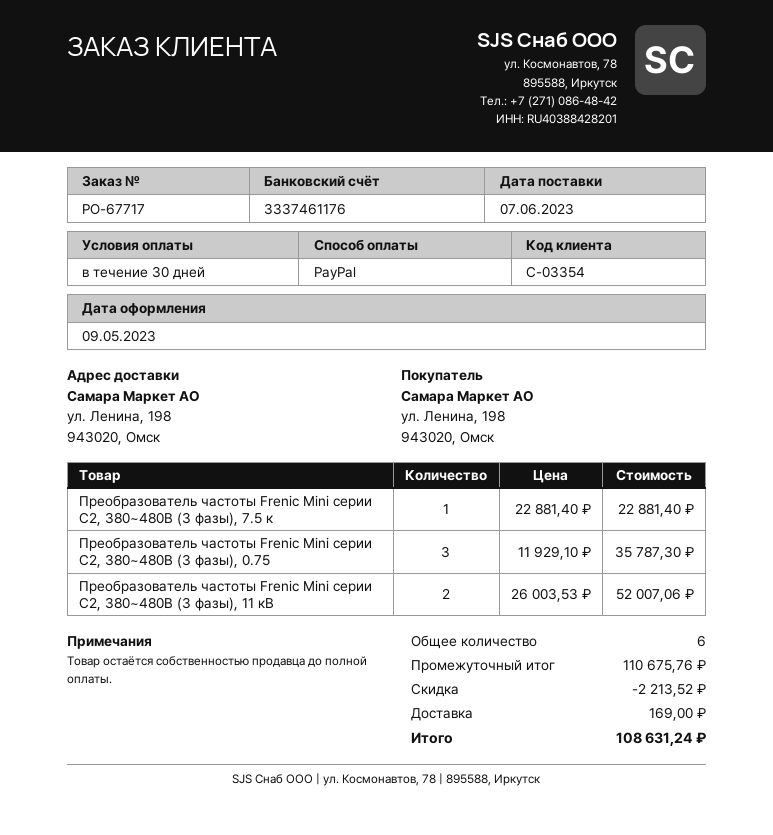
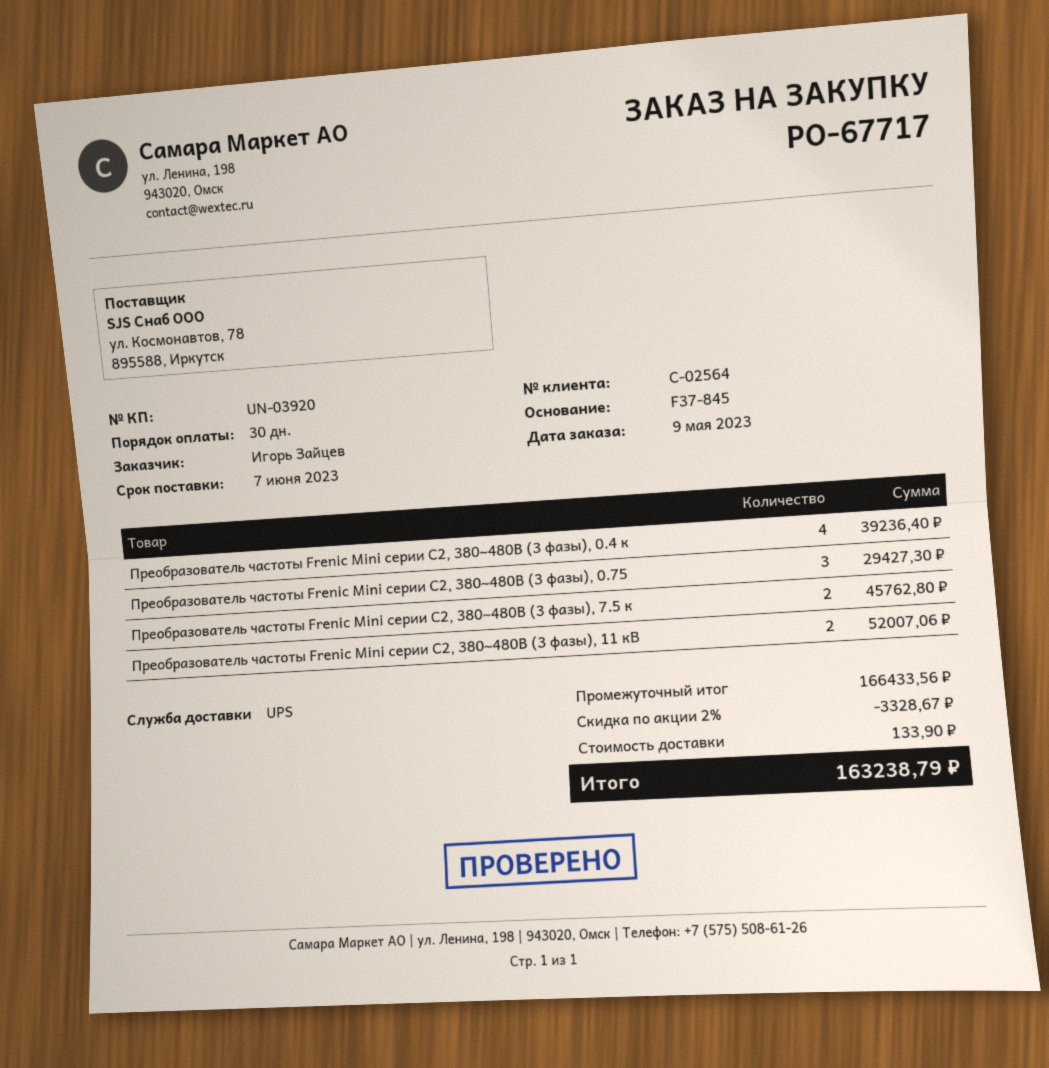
customer number: C-03354 -> C-02564
Преобразователь частоты Frenic Mini серии С2, 380~480B (3 фазы), 7.5 к: 1 for 22881.40 -> 2 for 45762.80
Преобразователь частоты Frenic Mini серии С2, 380~480B (3 фазы), 0.75: 3 for 35787.30 -> 3 for 29427.30
Преобразователь частоты Frenic Mini серии С2, 380~480B (3 фазы), 0.4 к: none -> 4 for 39236.40
subtotal: 110675.76 -> 166433.56
discount: 2213.52 -> 3328.67
shipping: 169.00 -> 133.90
total: 108631.24 -> 163238.79

